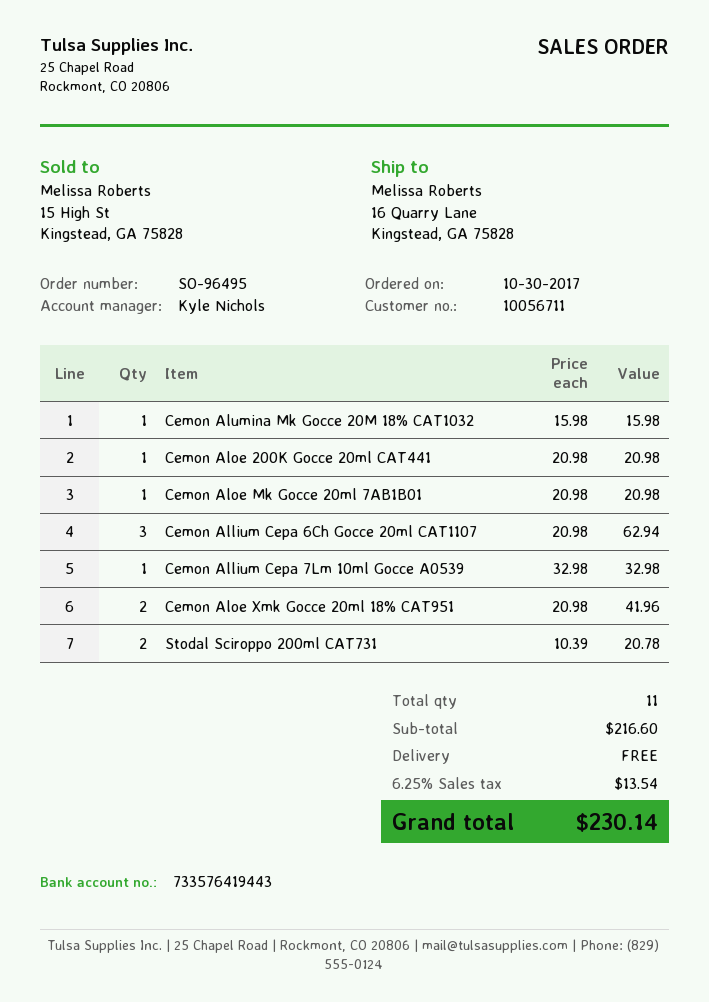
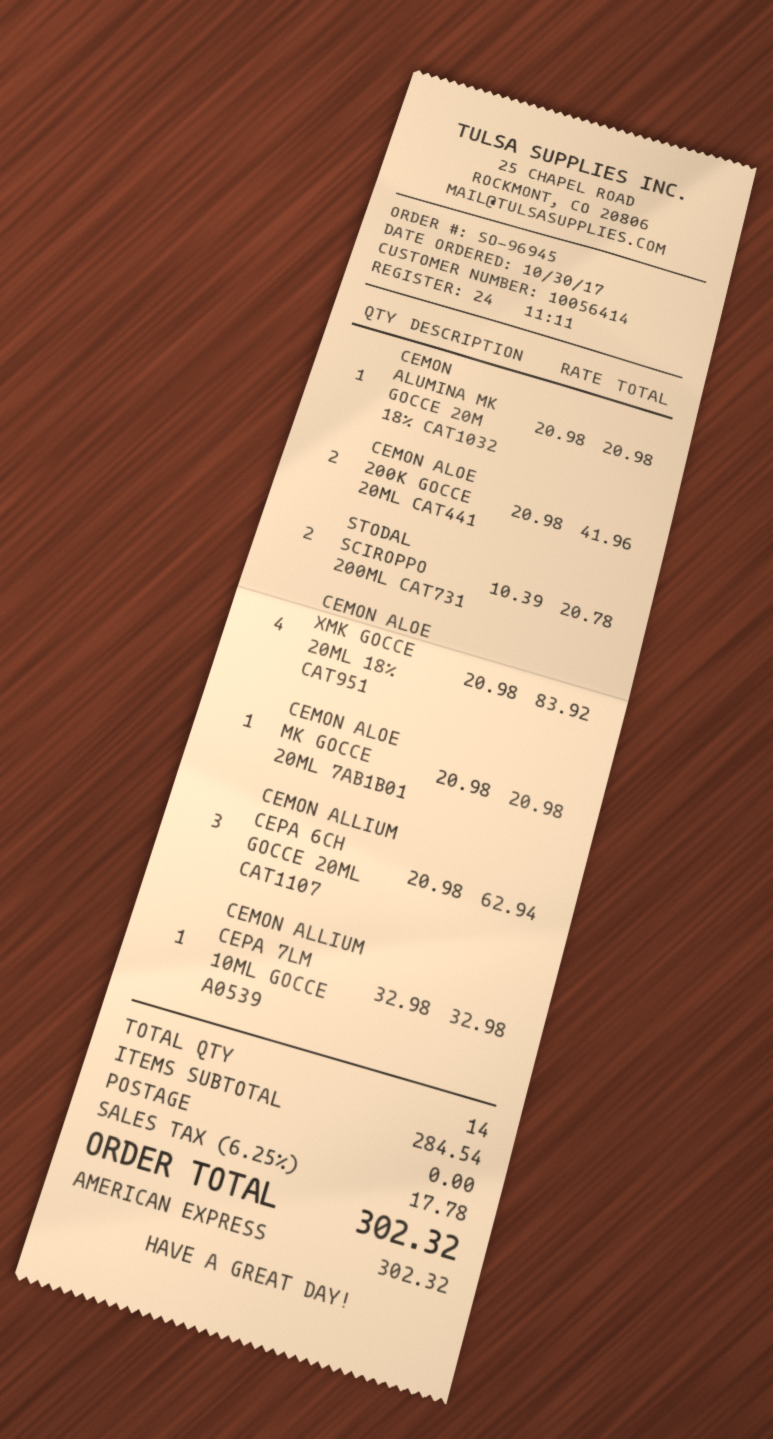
order number: SO-96495 -> SO-96945
customer number: 10056711 -> 10056414
Cemon Alumina Mk Gocce 20M 18% CAT1032: 1 x 15.98 = 15.98 -> 1 x 20.98 = 20.98
Cemon Aloe 200K Gocce 20ml CAT441: 1 x 20.98 = 20.98 -> 2 x 20.98 = 41.96
Cemon Aloe Xmk Gocce 20ml 18% CAT951: 2 x 20.98 = 41.96 -> 4 x 20.98 = 83.92
total quantity: 11 -> 14
subtotal: 216.60 -> 284.54
tax: 6.25% = 13.54 -> 6.25% = 17.78
total: 230.14 -> 302.32

